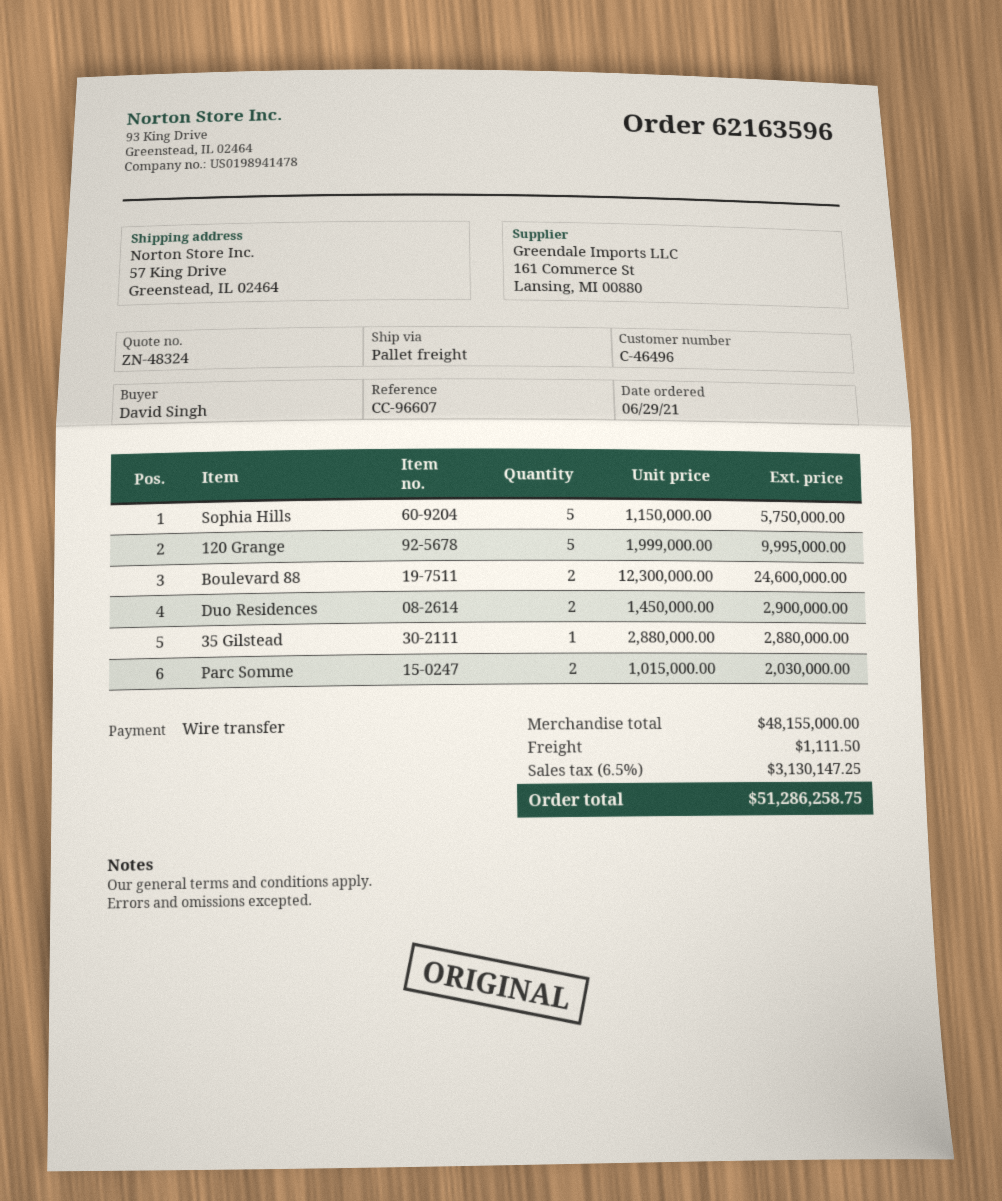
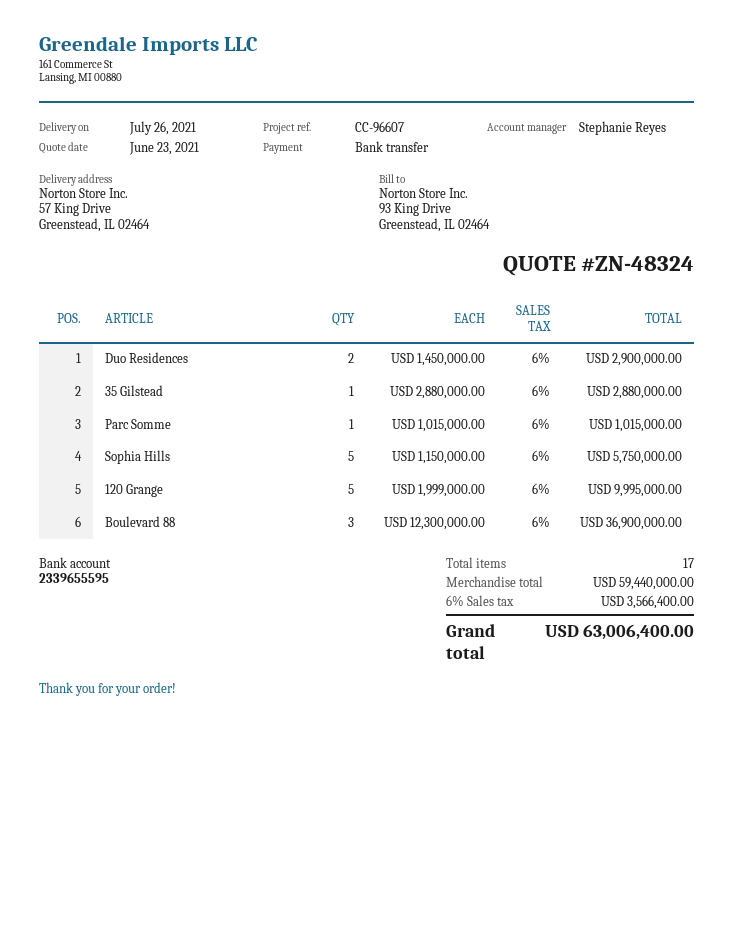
Boulevard 88: 2 x 12300000.00 = 24600000.00 -> 3 x 12300000.00 = 36900000.00
Parc Somme: 2 x 1015000.00 = 2030000.00 -> 1 x 1015000.00 = 1015000.00
subtotal: 48155000.00 -> 59440000.00
shipping: 1111.50 -> none
tax: 6.5% = 3130147.25 -> 6% = 3566400.00
total: 51286258.75 -> 63006400.00

